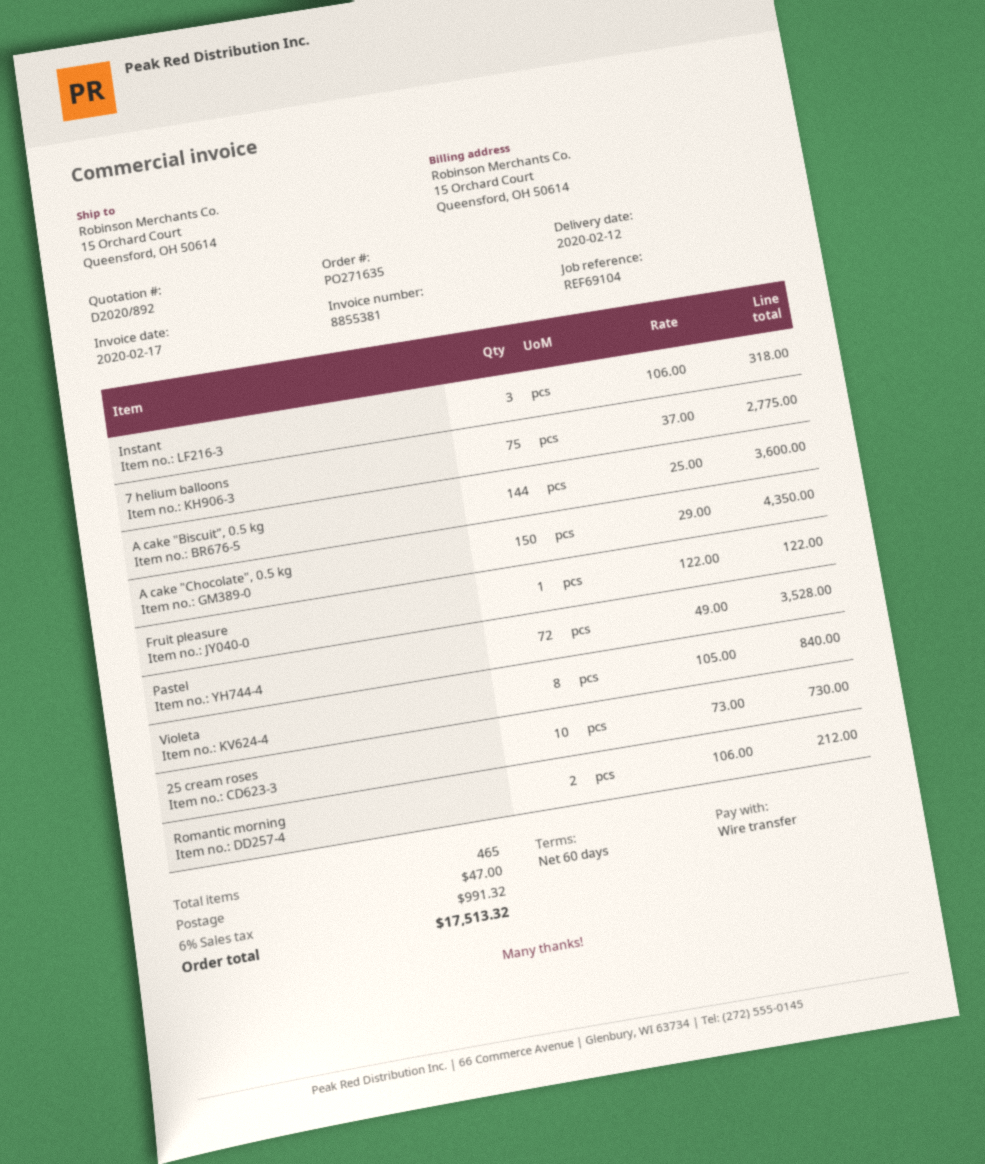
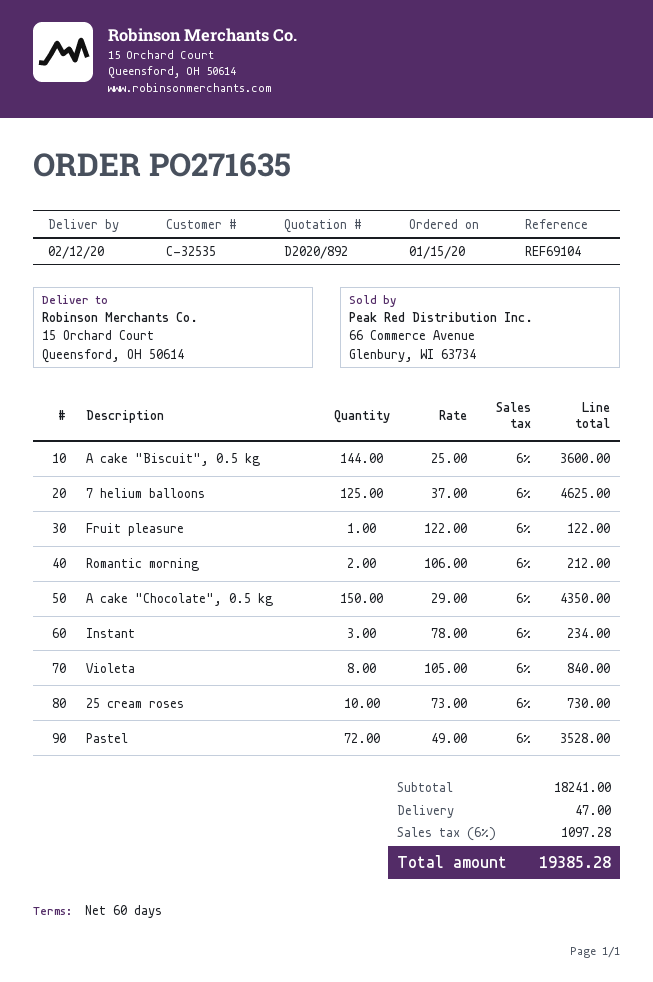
Instant: 3 x 106.00 = 318.00 -> 3 x 78.00 = 234.00
7 helium balloons: 75 x 37.00 = 2775.00 -> 125 x 37.00 = 4625.00
tax: 6% = 991.32 -> 6% = 1097.28
total: 17513.32 -> 19385.28

